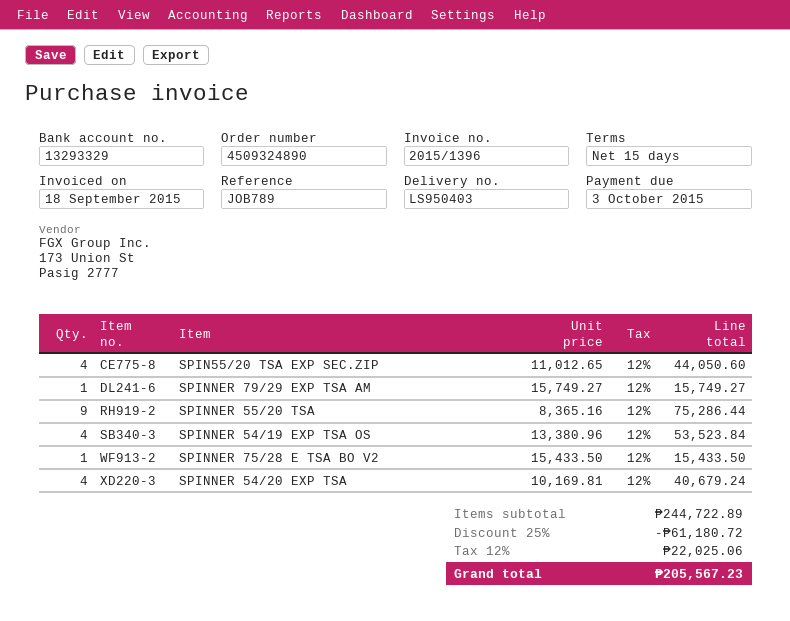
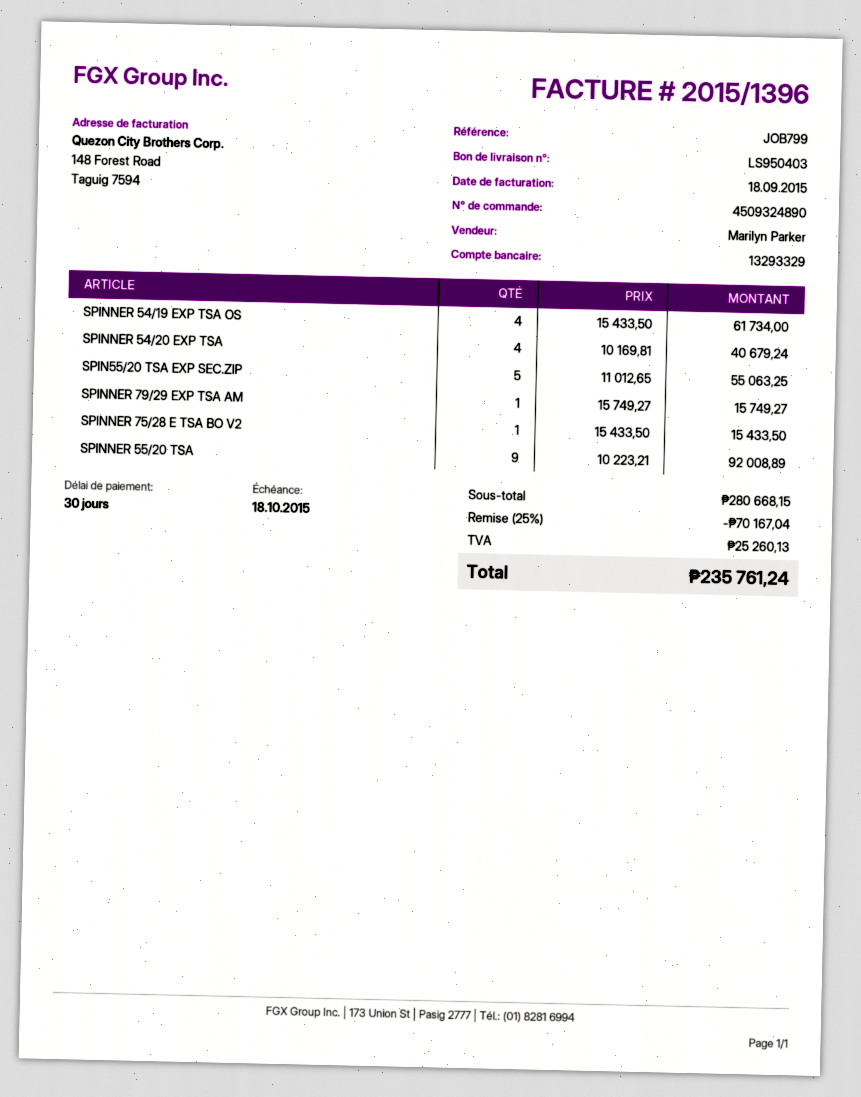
payment terms: 15 days -> 30 days
due date: 2015-10-03 -> 2015-10-18
reference: JOB789 -> JOB799
SPIN55/20 TSA EXP SEC.ZIP: 4 x 11012.65 = 44050.60 -> 5 x 11012.65 = 55063.25
SPINNER 55/20 TSA: 9 x 8365.16 = 75286.44 -> 9 x 10223.21 = 92008.89
SPINNER 54/19 EXP TSA OS: 4 x 13380.96 = 53523.84 -> 4 x 15433.50 = 61734.00
subtotal: 244722.89 -> 280668.15
discount: 25% = 61180.72 -> 25% = 70167.04
tax: 22025.06 -> 25260.13
total: 205567.23 -> 235761.24

